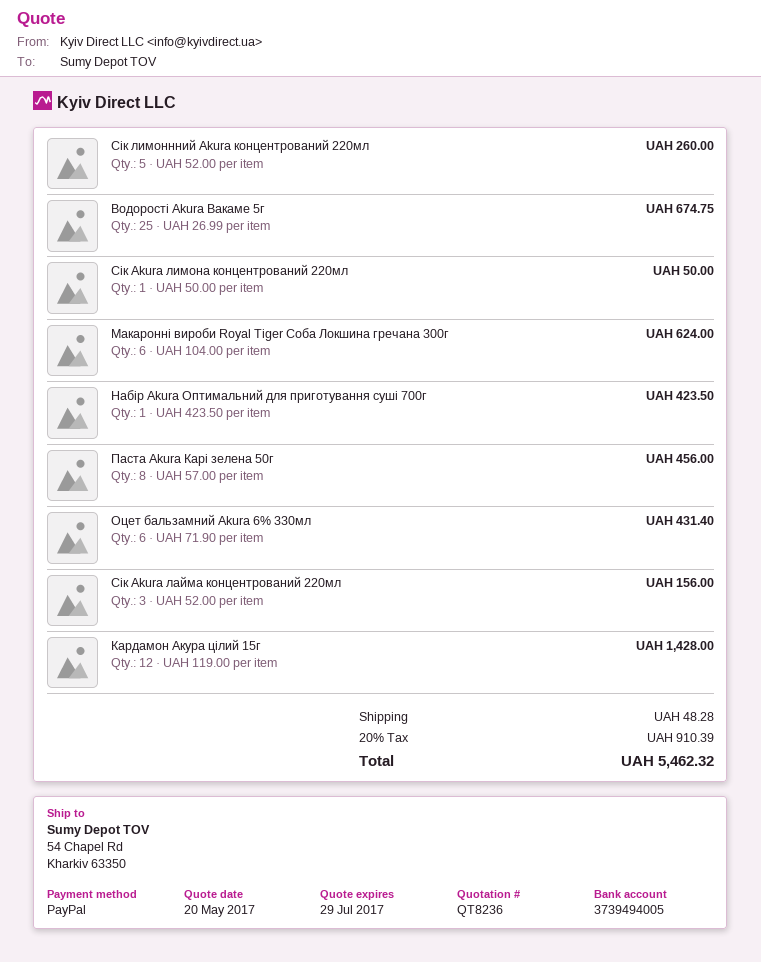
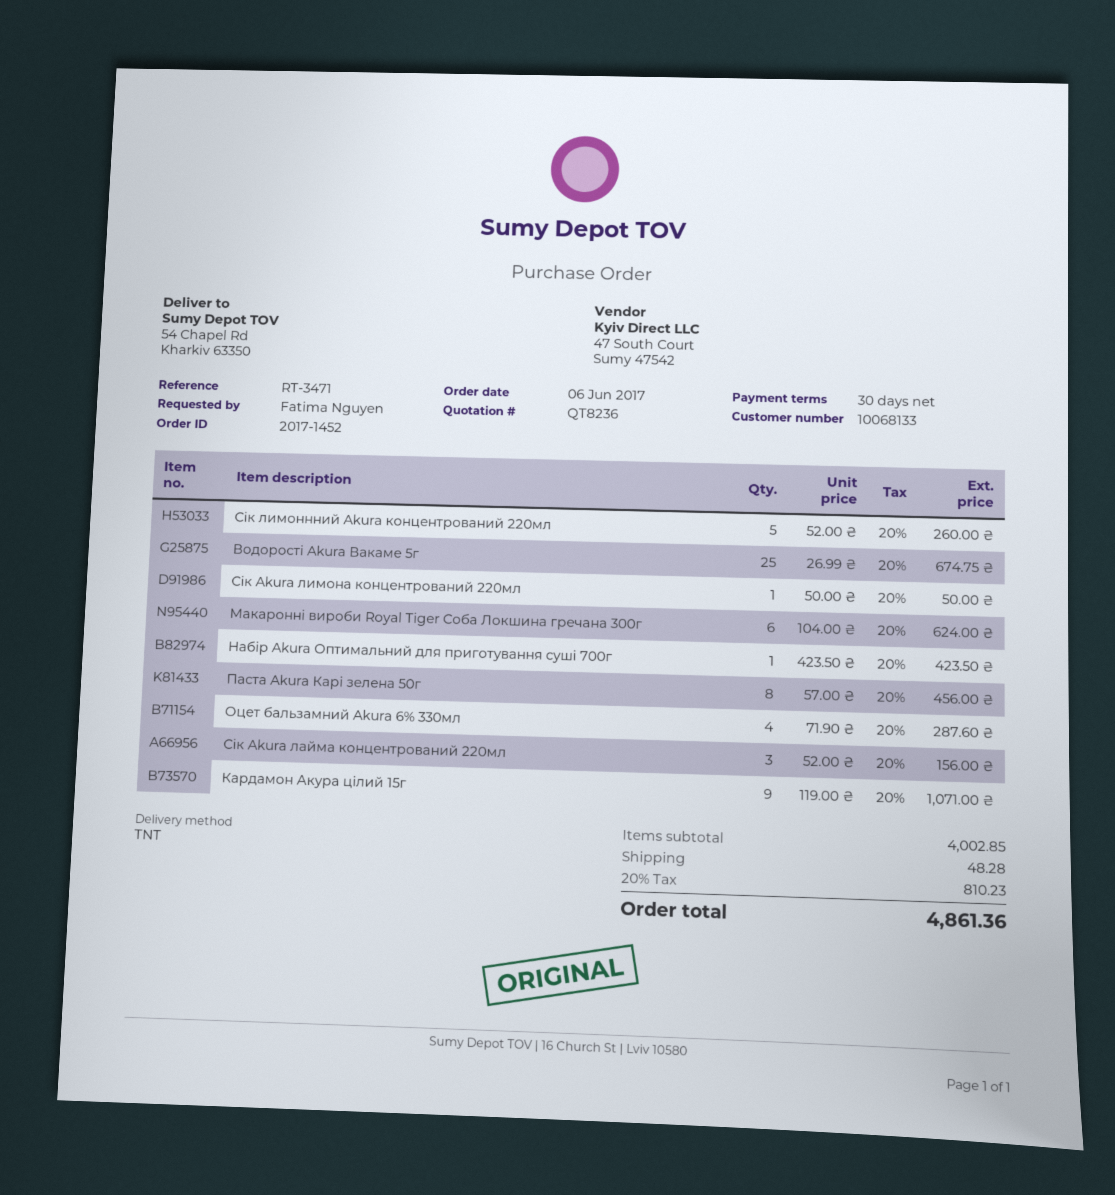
Оцет бальзамний Akura 6% 330мл: 6 x 71.90 = 431.40 -> 4 x 71.90 = 287.60
Кардамон Акура цілий 15г: 12 x 119.00 = 1428.00 -> 9 x 119.00 = 1071.00
tax: 20% = 910.39 -> 20% = 810.23
total: 5462.32 -> 4861.36

